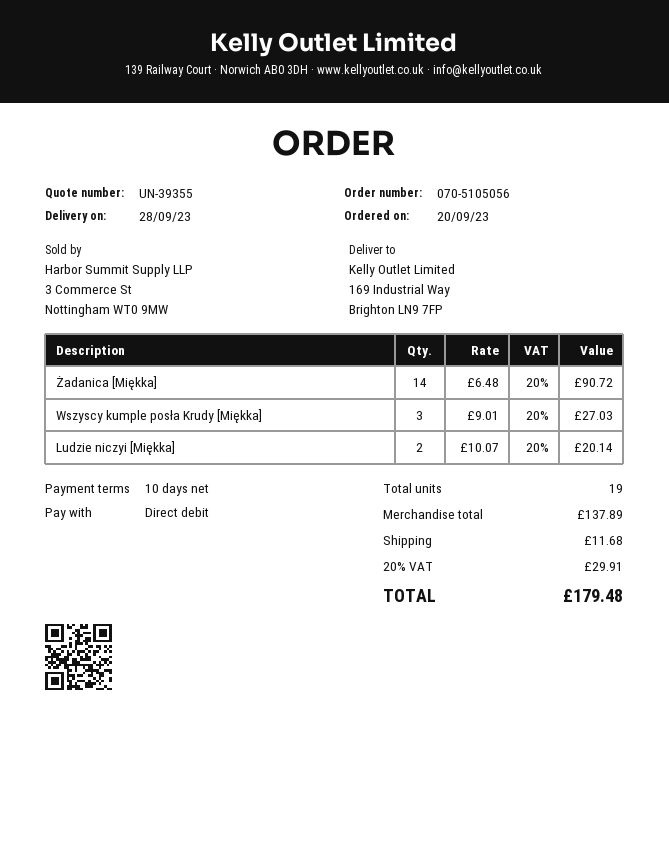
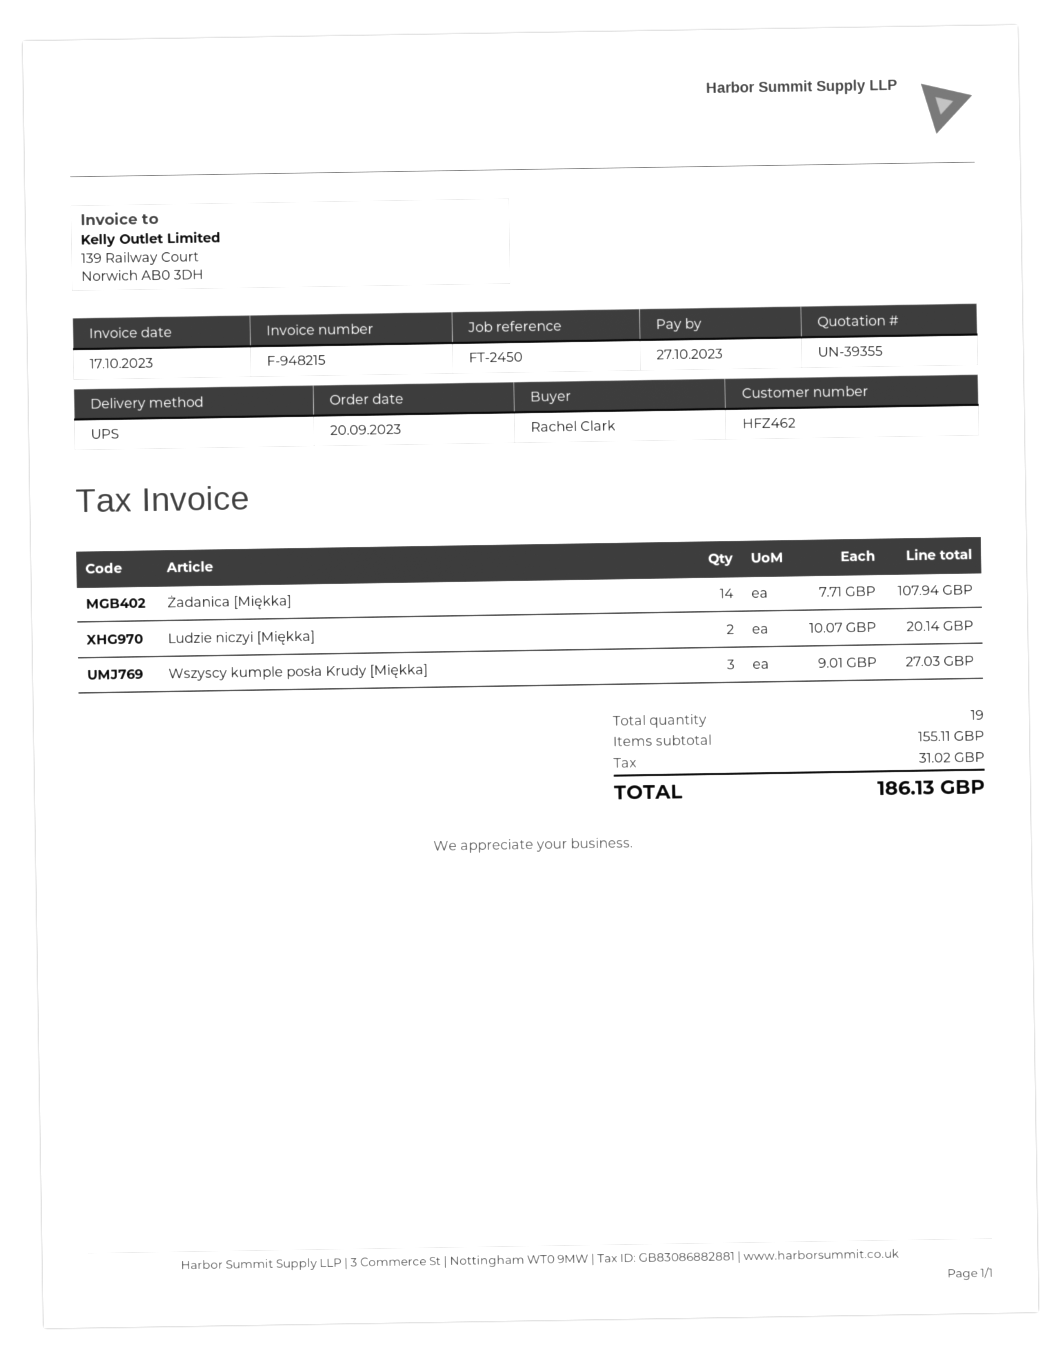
Żadanica [Miękka]: 14 x 6.48 = 90.72 -> 14 x 7.71 = 107.94
subtotal: 137.89 -> 155.11
shipping: 11.68 -> none
tax: 29.91 -> 31.02
total: 179.48 -> 186.13

